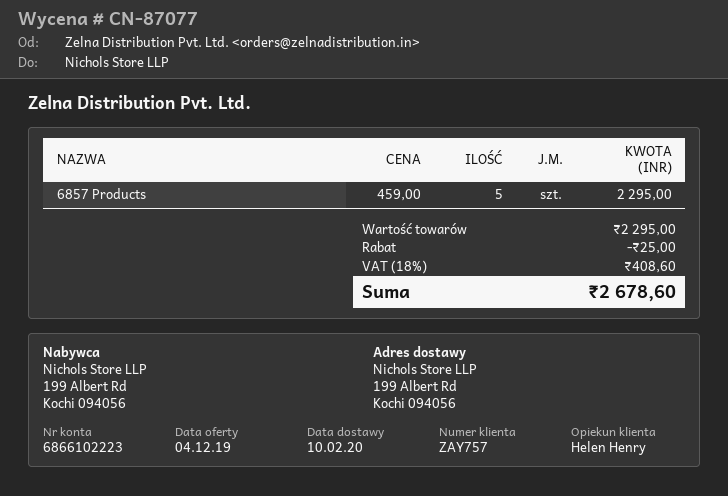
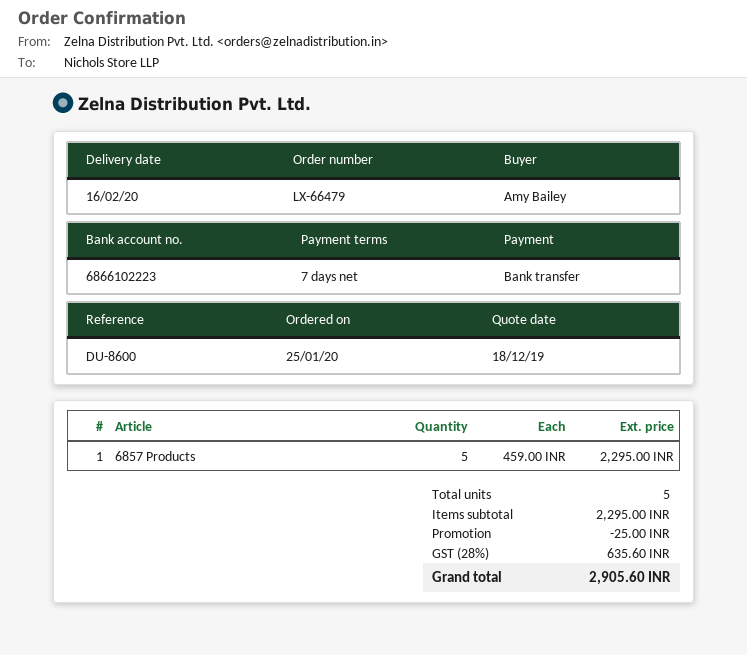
quote date: 2019-12-04 -> 2019-12-18
delivery date: 2020-02-10 -> 2020-02-16
tax: 18% = 408.60 -> 28% = 635.60
total: 2678.60 -> 2905.60

